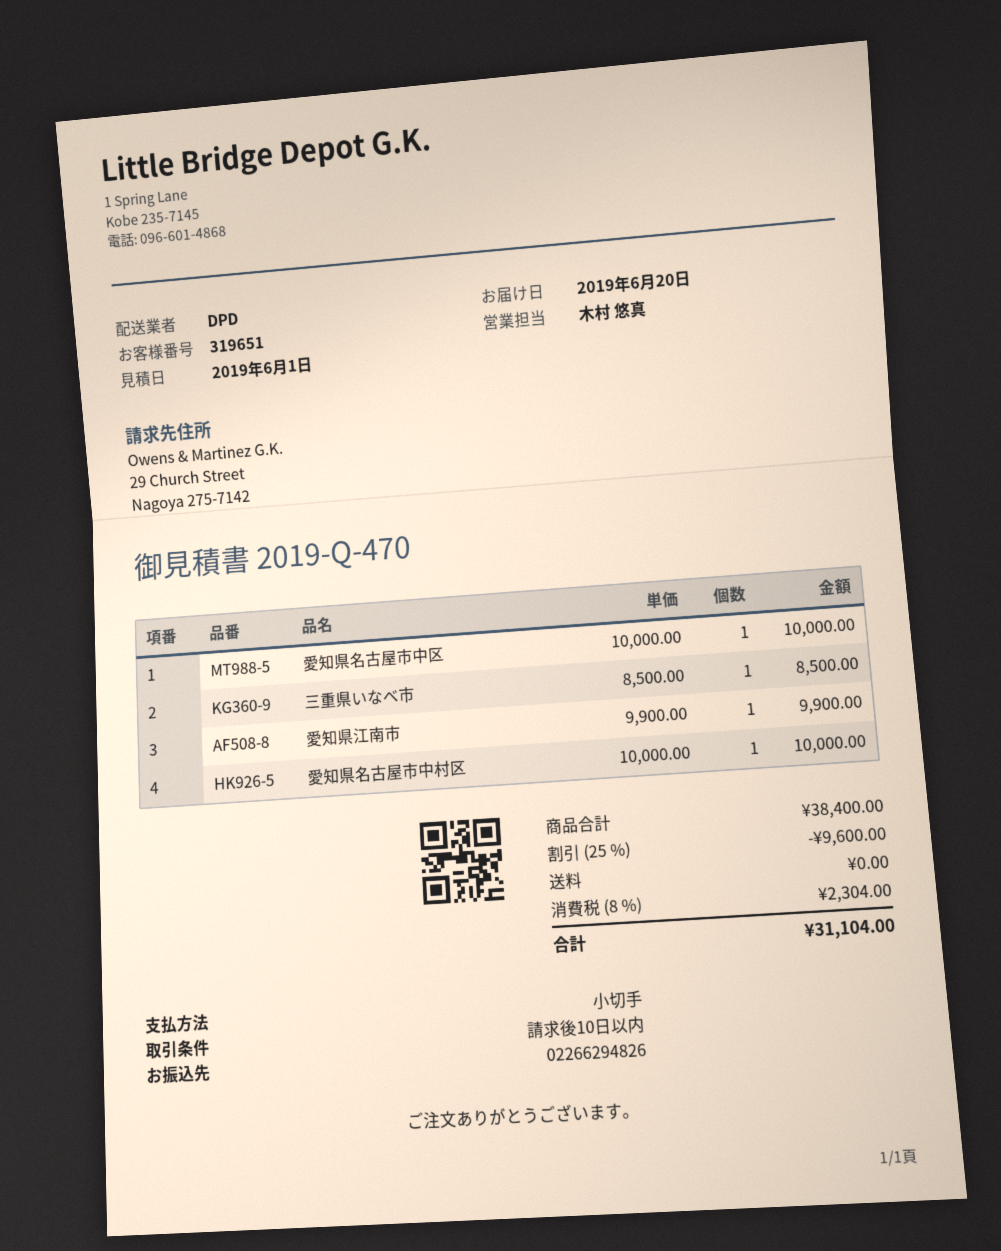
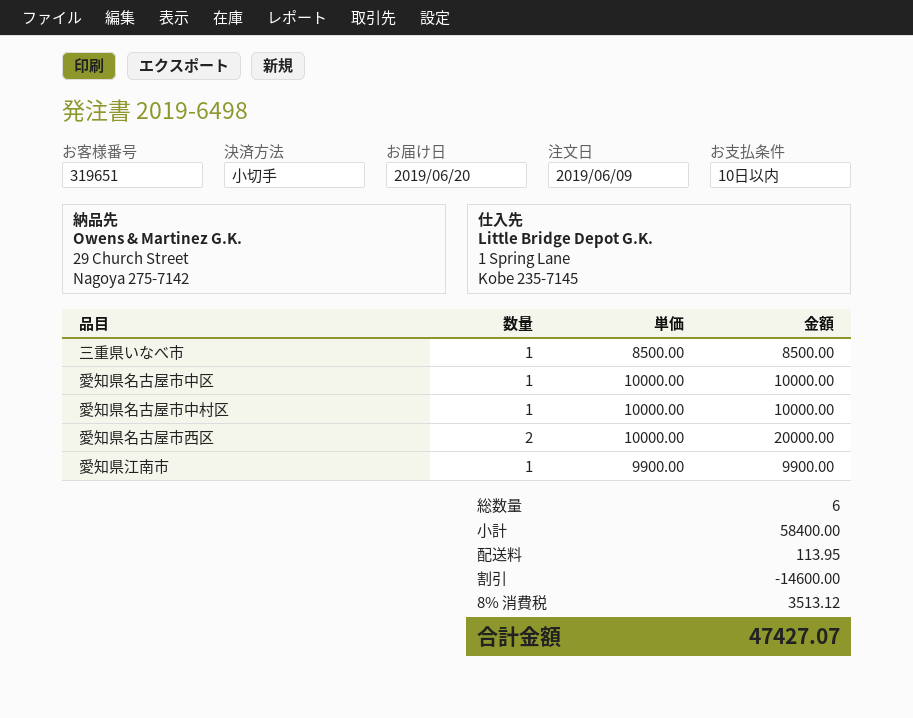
愛知県名古屋市西区: none -> 2 x 10000.00 = 20000.00
subtotal: 38400.00 -> 58400.00
discount: 9600.00 -> 14600.00
shipping: 0.00 -> 113.95
tax: 8% = 2304.00 -> 8% = 3513.12
total: 31104.00 -> 47427.07

